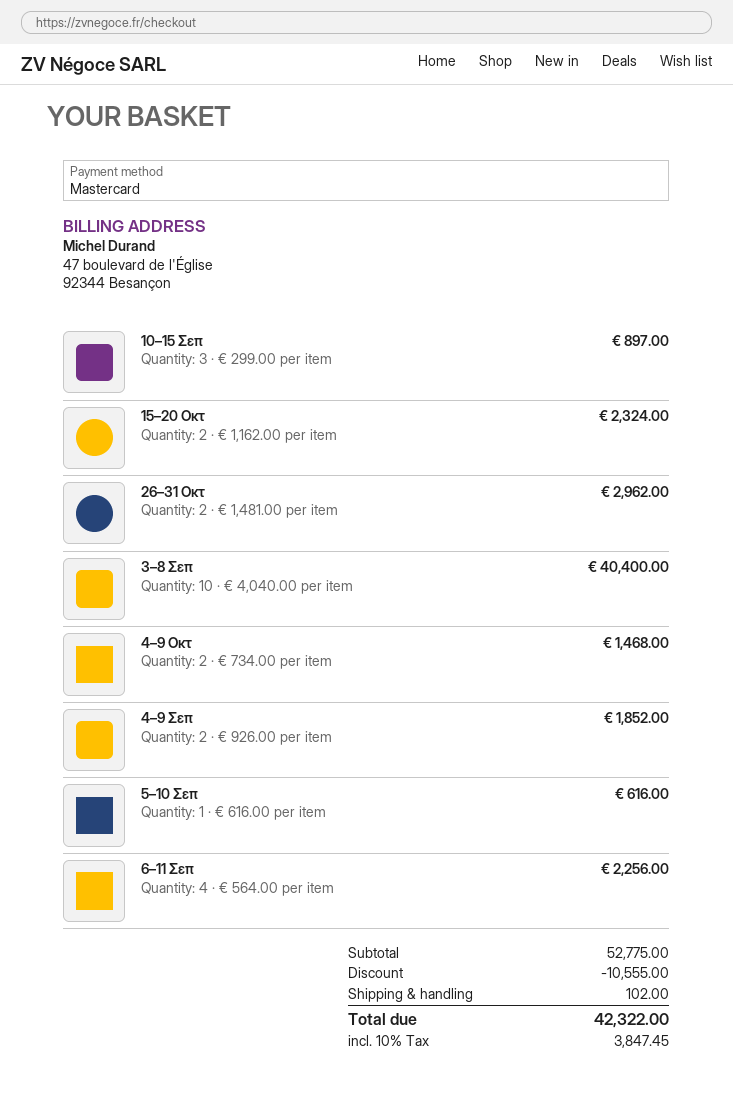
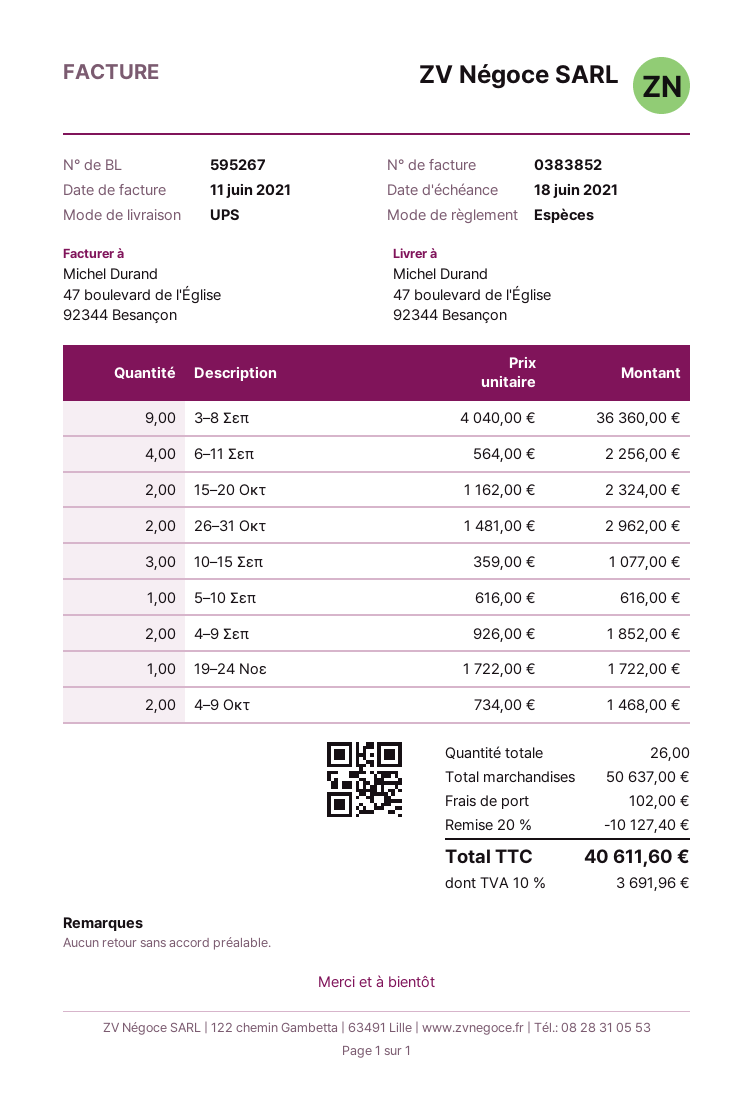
payment method: Mastercard -> cash
10–15 Σεπ: 3 x 299.00 = 897.00 -> 3 x 359.00 = 1077.00
3–8 Σεπ: 10 x 4040.00 = 40400.00 -> 9 x 4040.00 = 36360.00
19–24 Νοε: none -> 1 x 1722.00 = 1722.00
subtotal: 52775.00 -> 50637.00
discount: 10555.00 -> 10127.40
tax: 10% = 3847.45 -> 10% = 3691.96
total: 42322.00 -> 40611.60

